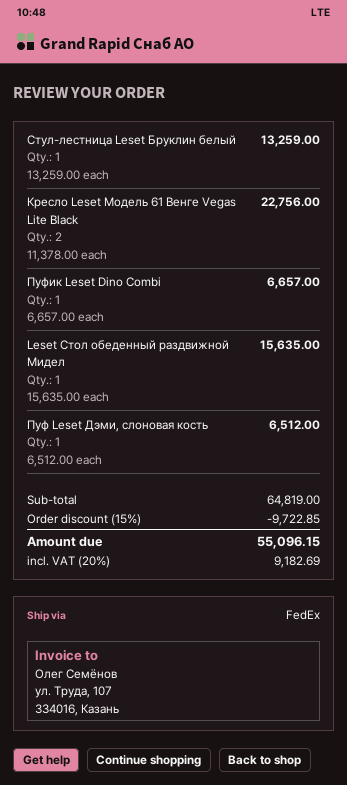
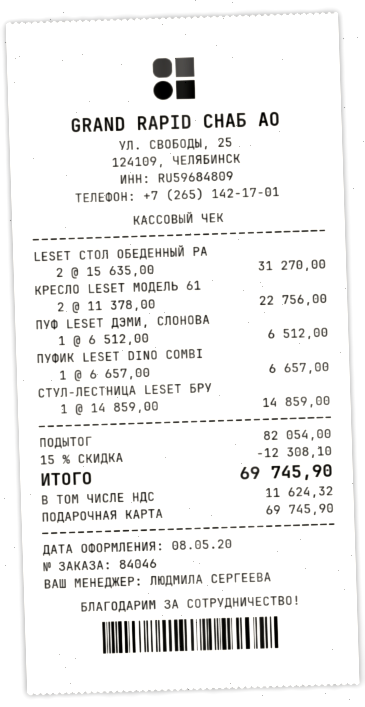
Стул-лестница Leset Бруклин белый: 1 x 13259.00 = 13259.00 -> 1 x 14859.00 = 14859.00
Leset Стол обеденный раздвижной Мидел: 1 x 15635.00 = 15635.00 -> 2 x 15635.00 = 31270.00
subtotal: 64819.00 -> 82054.00
discount: 15% = 9722.85 -> 15% = 12308.10
tax: 9182.69 -> 11624.32
total: 55096.15 -> 69745.90

